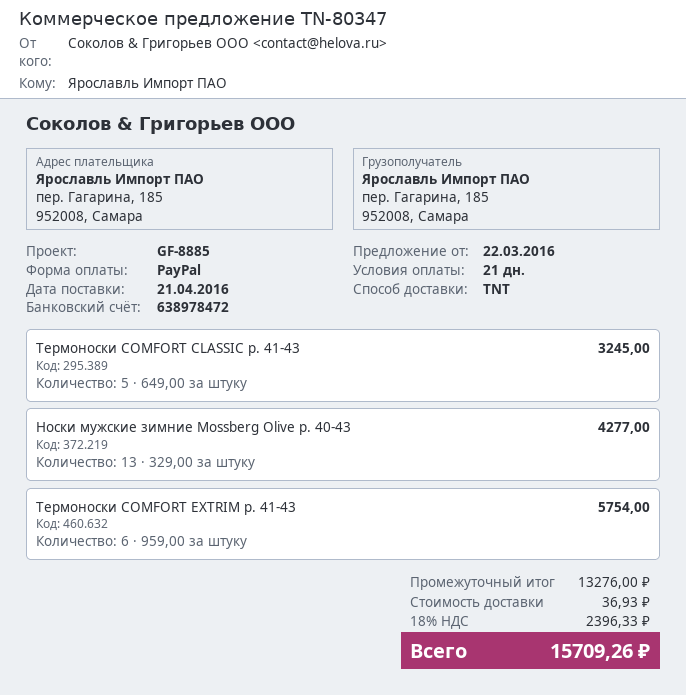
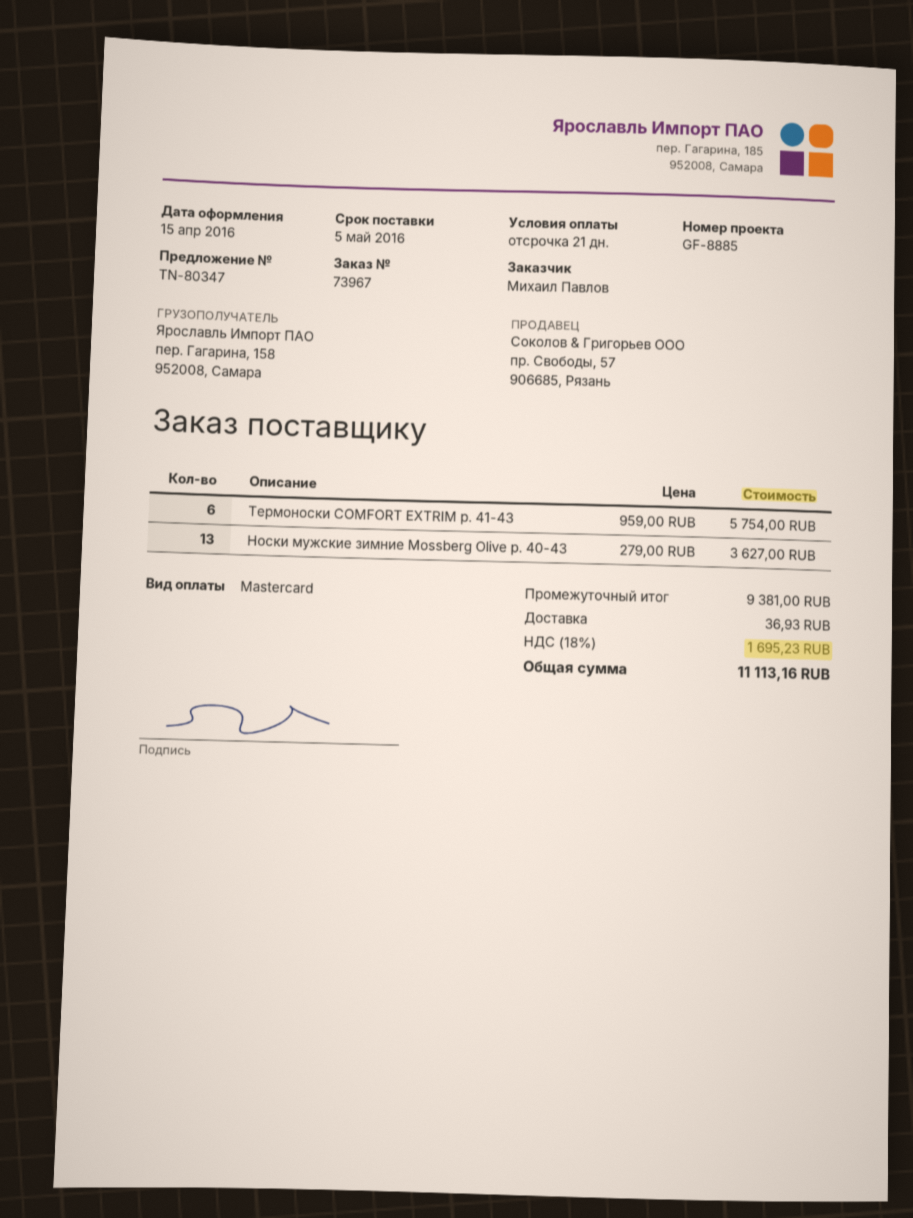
delivery date: 2016-04-21 -> 2016-05-05
payment method: PayPal -> Mastercard
ship to: пер. Гагарина, 185, 952008, Самара -> пер. Гагарина, 158, 952008, Самара
Термоноски COMFORT CLASSIC р. 41-43: 5 x 649.00 = 3245.00 -> none
Носки мужские зимние Mossberg Olive р. 40-43: 13 x 329.00 = 4277.00 -> 13 x 279.00 = 3627.00
subtotal: 13276.00 -> 9381.00
tax: 18% = 2396.33 -> 18% = 1695.23
total: 15709.26 -> 11113.16

